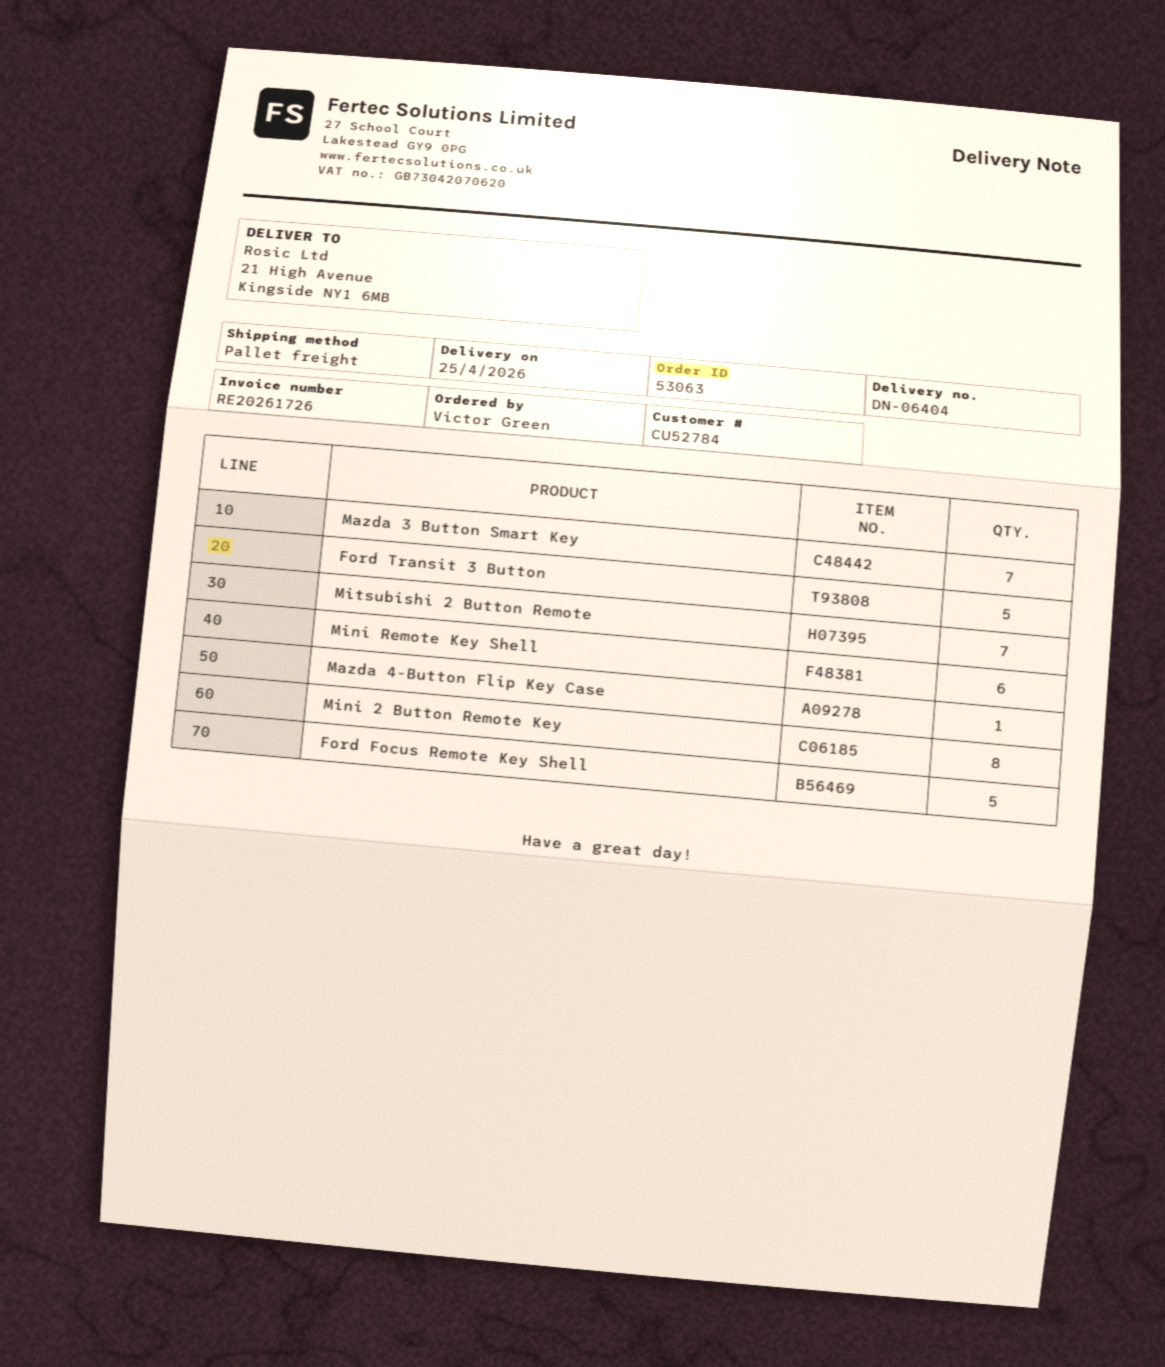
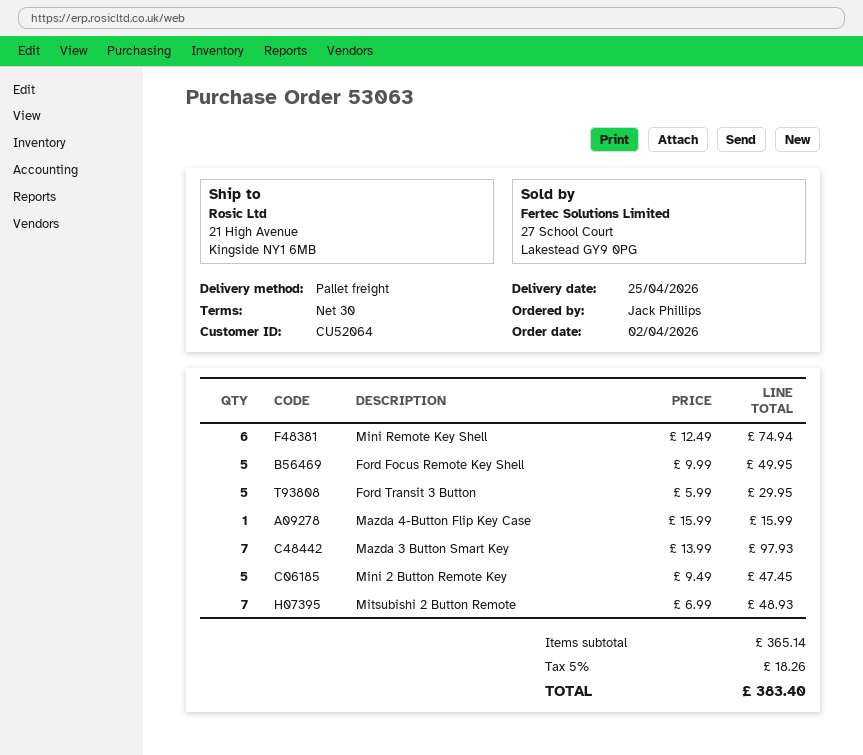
customer number: CU52784 -> CU52064
ordered by: Victor Green -> Jack Phillips
Mini 2 Button Remote Key: 8 -> 5

